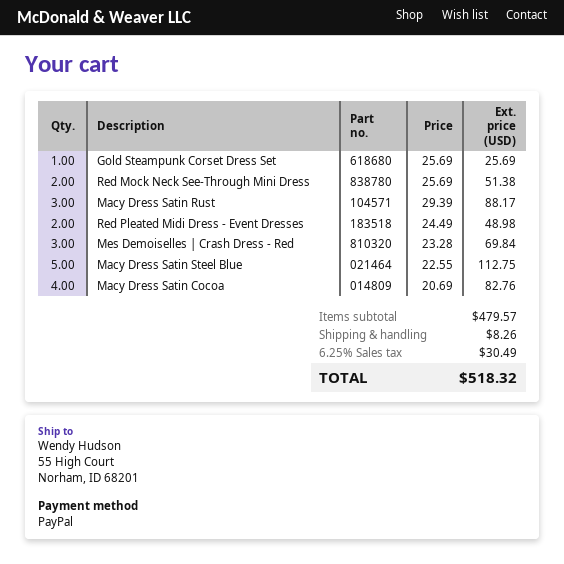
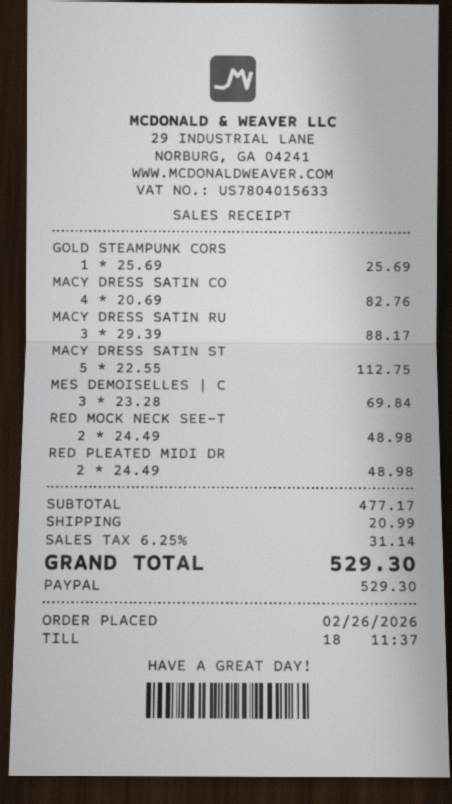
Red Mock Neck See-Through Mini Dress: 2 x 25.69 = 51.38 -> 2 x 24.49 = 48.98
subtotal: 479.57 -> 477.17
shipping: 8.26 -> 20.99
tax: 6.25% = 30.49 -> 6.25% = 31.14
total: 518.32 -> 529.30

